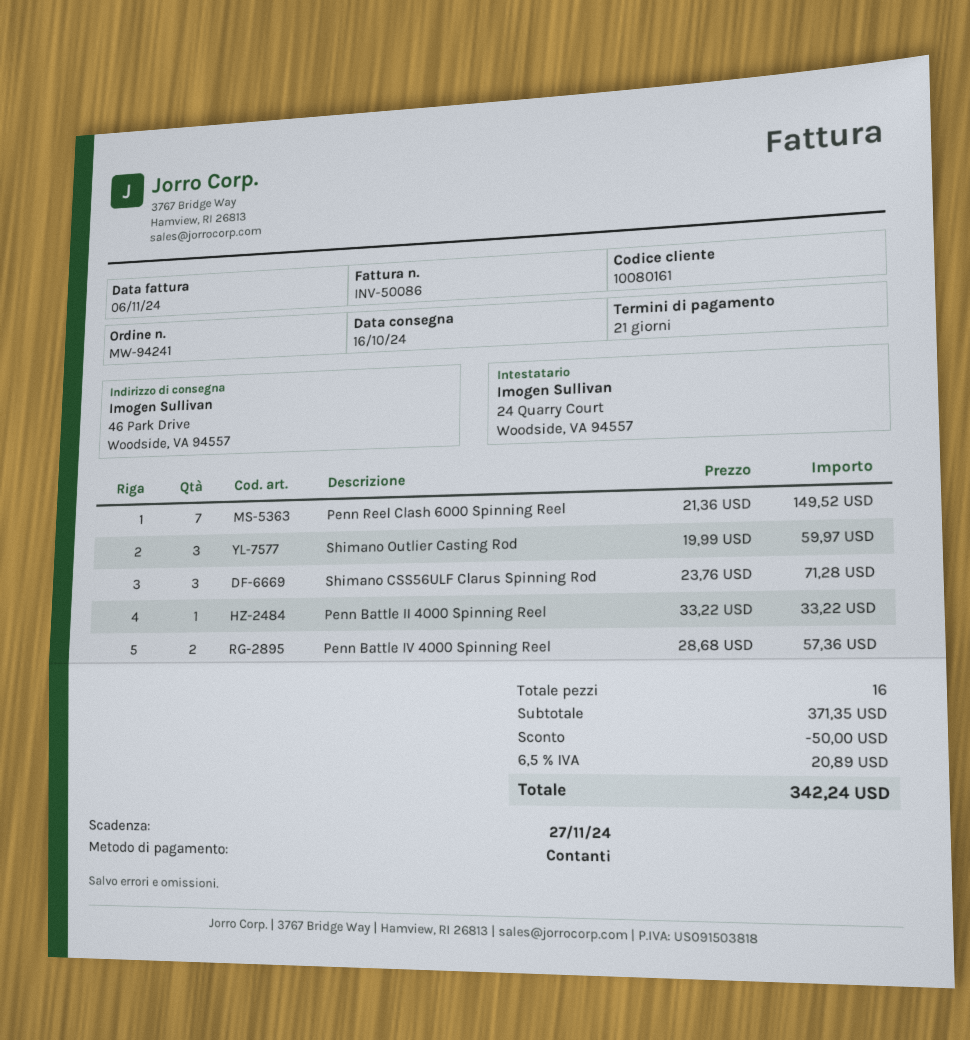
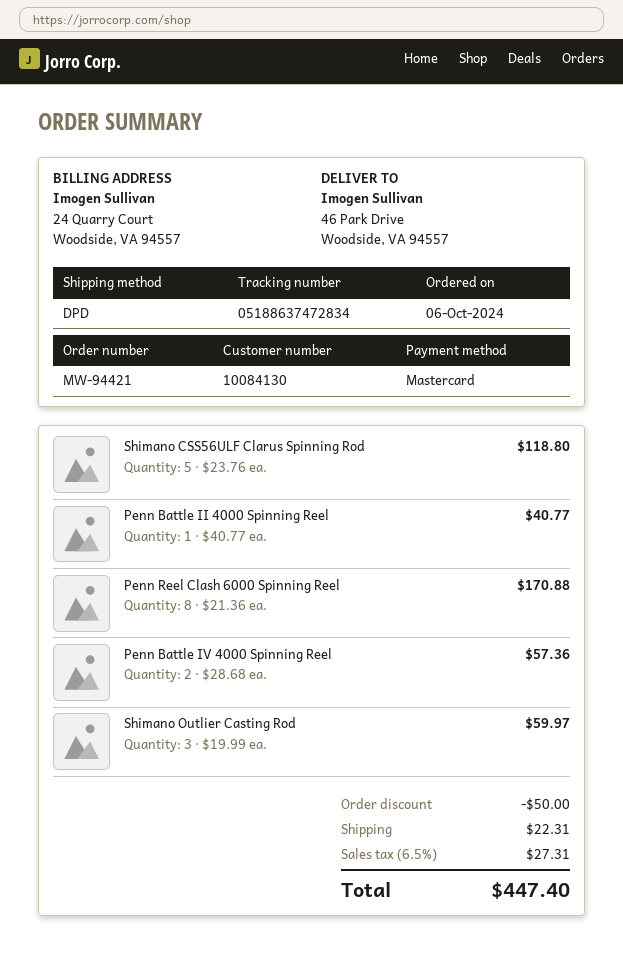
order number: MW-94241 -> MW-94421
customer number: 10080161 -> 10084130
payment method: cash -> Mastercard
Penn Reel Clash 6000 Spinning Reel: 7 x 21.36 = 149.52 -> 8 x 21.36 = 170.88
Shimano CSS56ULF Clarus Spinning Rod: 3 x 23.76 = 71.28 -> 5 x 23.76 = 118.80
Penn Battle II 4000 Spinning Reel: 1 x 33.22 = 33.22 -> 1 x 40.77 = 40.77
shipping: none -> 22.31
tax: 6.5% = 20.89 -> 6.5% = 27.31
total: 342.24 -> 447.40

